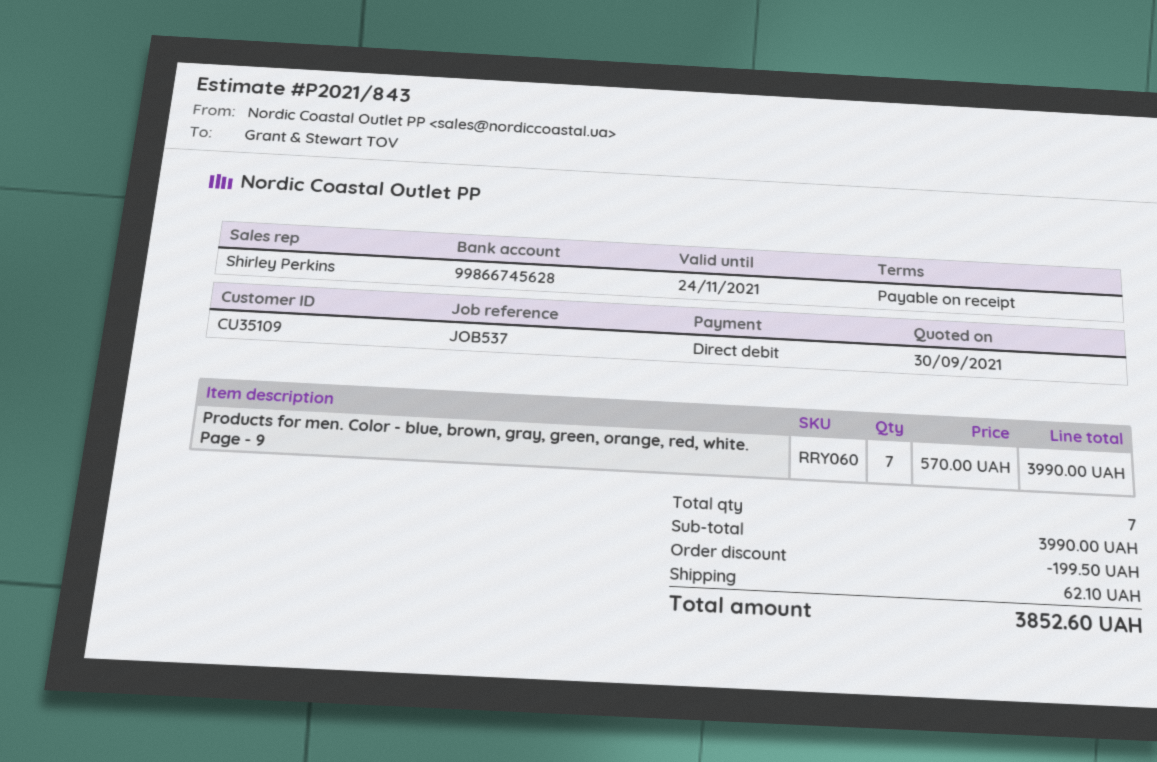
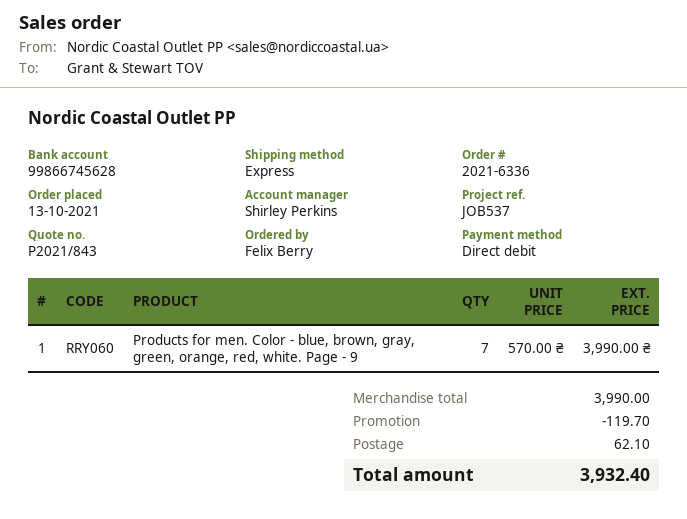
discount: 199.50 -> 119.70
total: 3852.60 -> 3932.40

